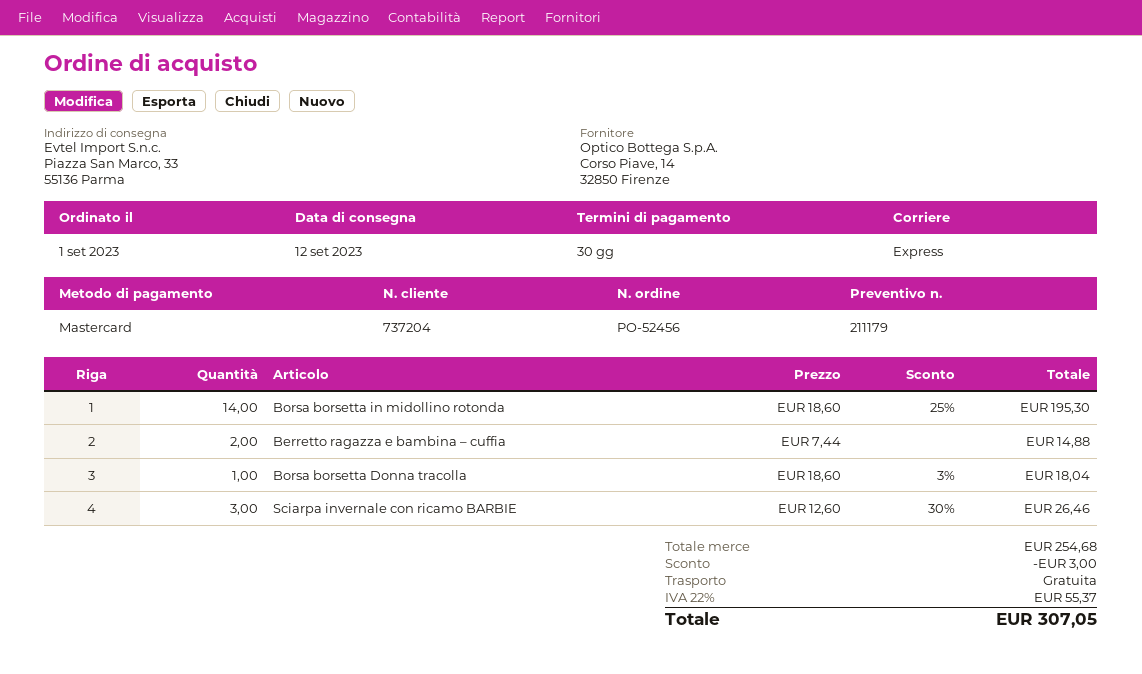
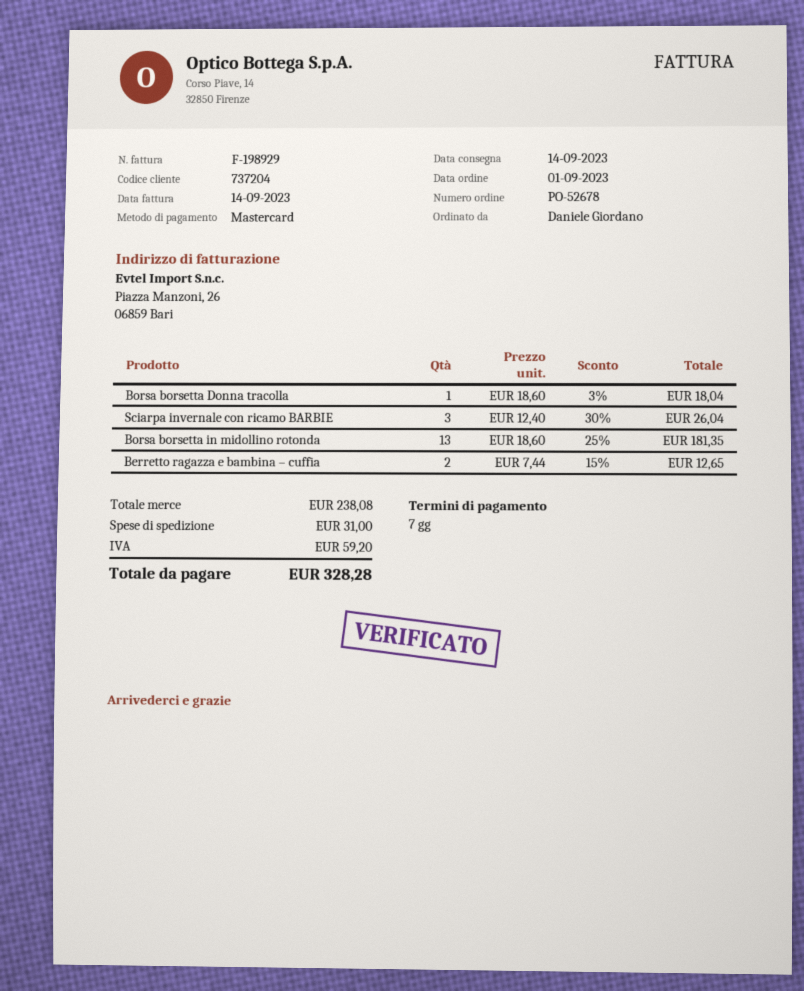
order number: PO-52456 -> PO-52678
delivery date: 2023-09-12 -> 2023-09-14
payment terms: 30 days -> 7 days
Borsa borsetta in midollino rotonda: 14 x 18.60 - 25% = 195.30 -> 13 x 18.60 - 25% = 181.35
Berretto ragazza e bambina – cuffia: 2 x 7.44 = 14.88 -> 2 x 7.44 - 15% = 12.65
Sciarpa invernale con ricamo BARBIE: 3 x 12.60 - 30% = 26.46 -> 3 x 12.40 - 30% = 26.04
subtotal: 254.68 -> 238.08
discount: 3.00 -> none
shipping: 0.00 -> 31.00
tax: 55.37 -> 59.20
total: 307.05 -> 328.28

